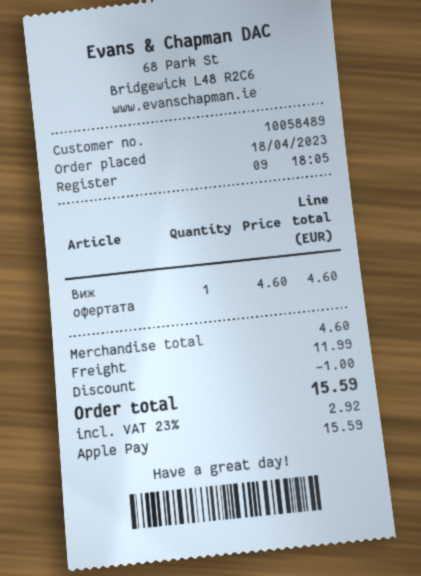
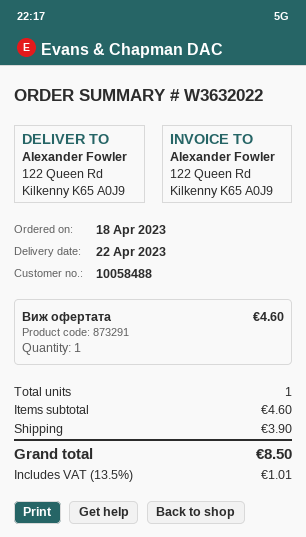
customer number: 10058489 -> 10058488
discount: 1.00 -> none
shipping: 11.99 -> 3.90
tax: 23% = 2.92 -> 13.5% = 1.01
total: 15.59 -> 8.50

